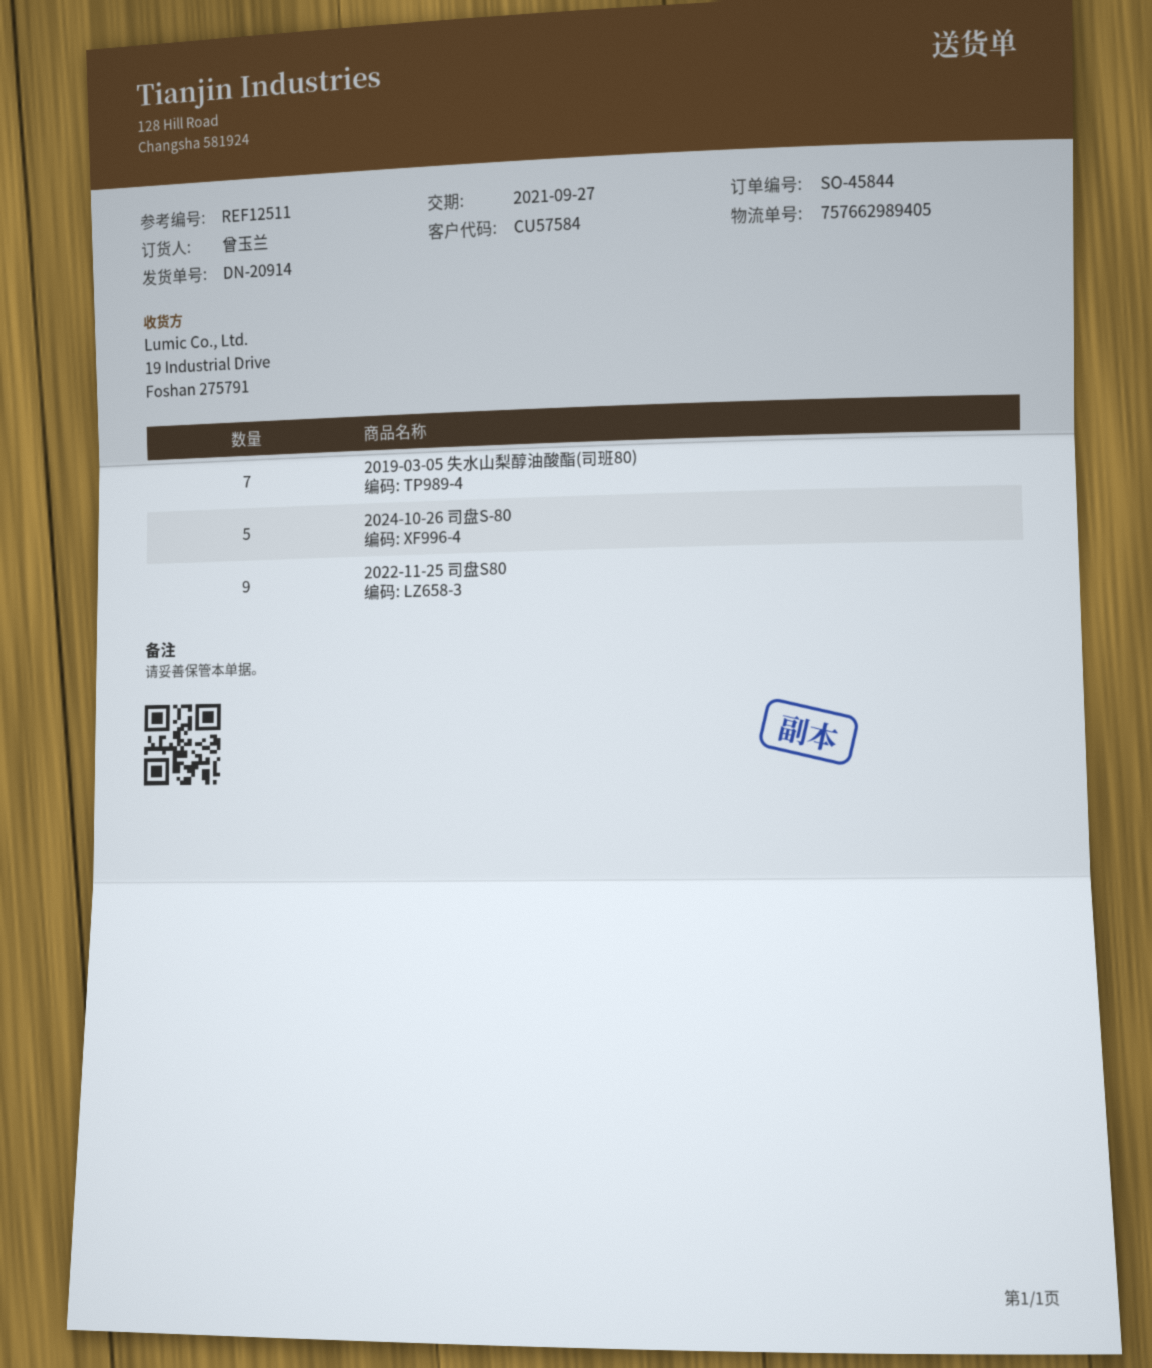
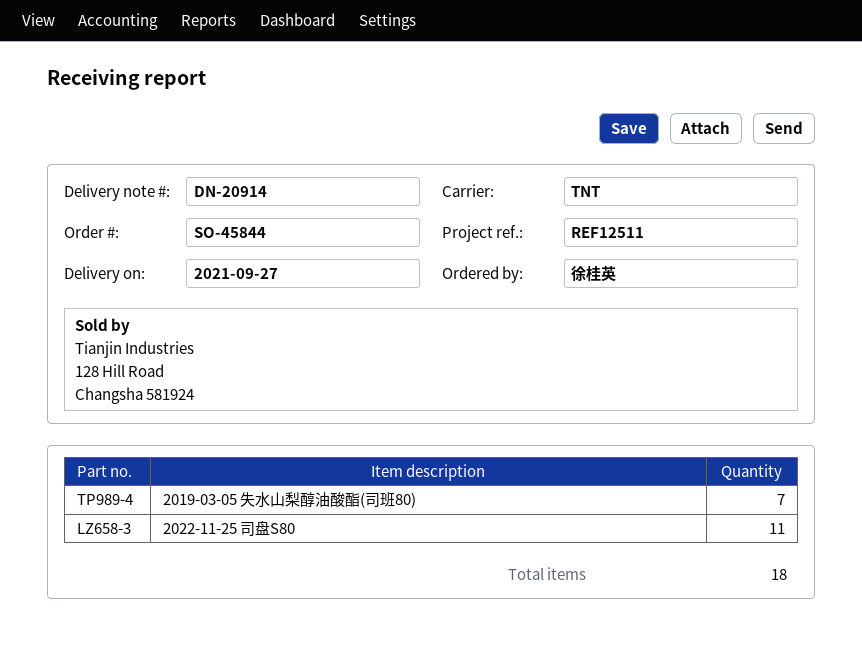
ordered by: 曾玉兰 -> 徐桂英
2024-10-26 司盘S-80: 5 -> none
2022-11-25 司盘S80: 9 -> 11

